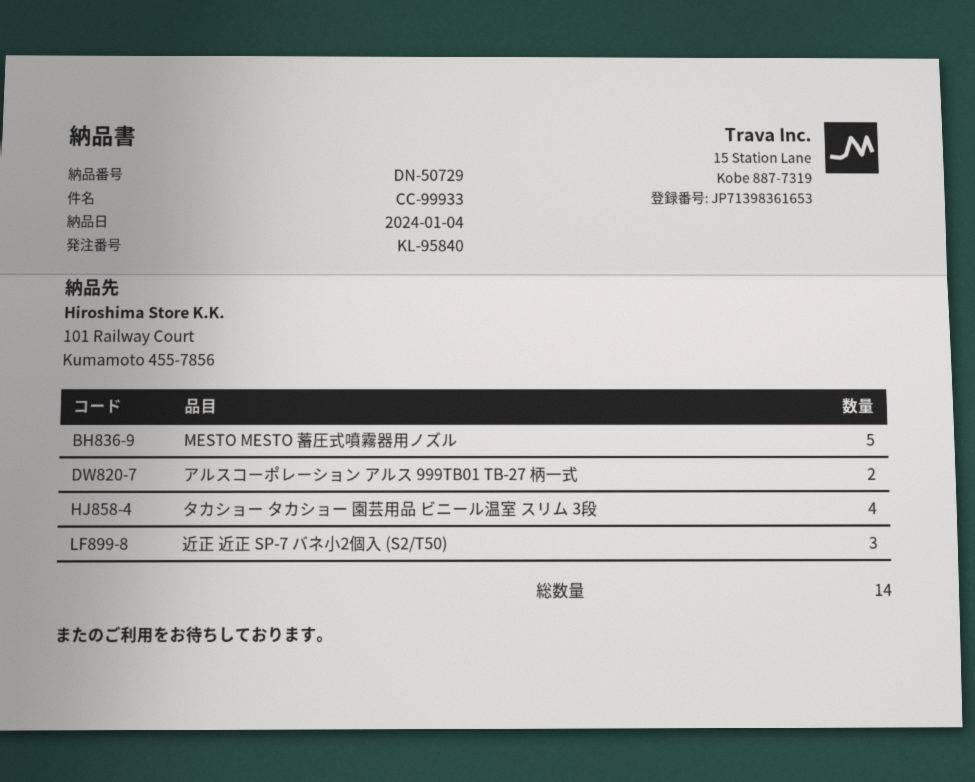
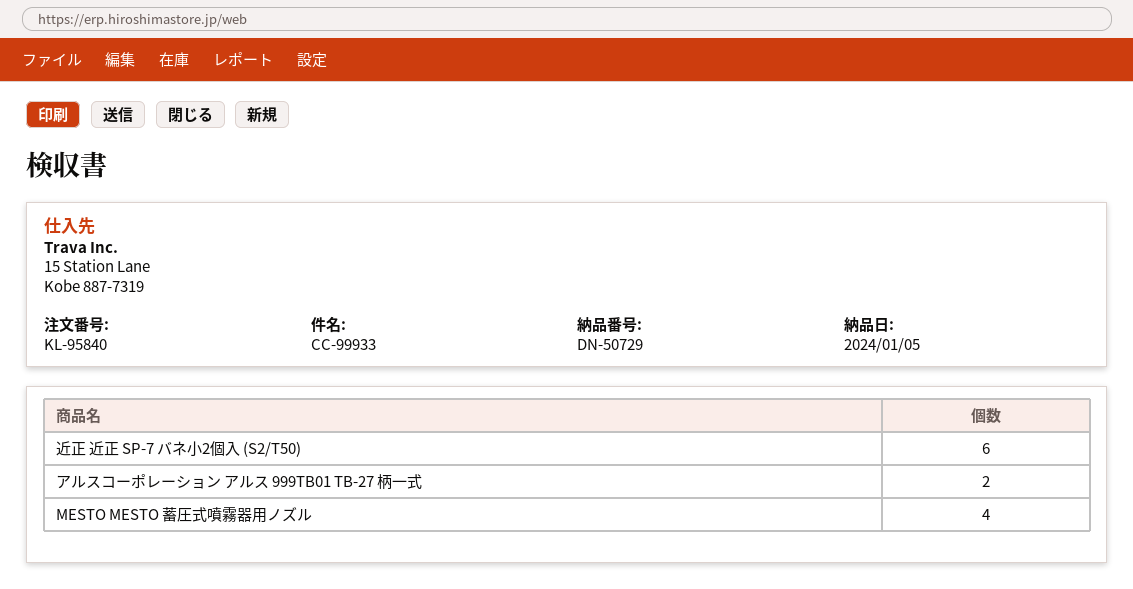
delivery date: 2024-01-04 -> 2024-01-05
MESTO MESTO 蓄圧式噴霧器用ノズル: 5 -> 4
タカショー タカショー 園芸用品 ビニール温室 スリム 3段: 4 -> none
近正 近正 SP-7 バネ小2個入 (S2/T50): 3 -> 6

